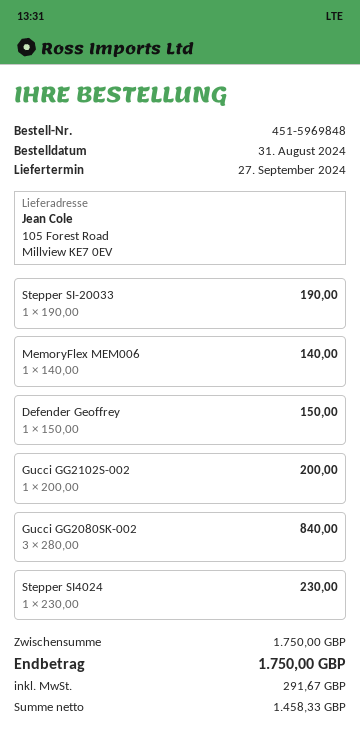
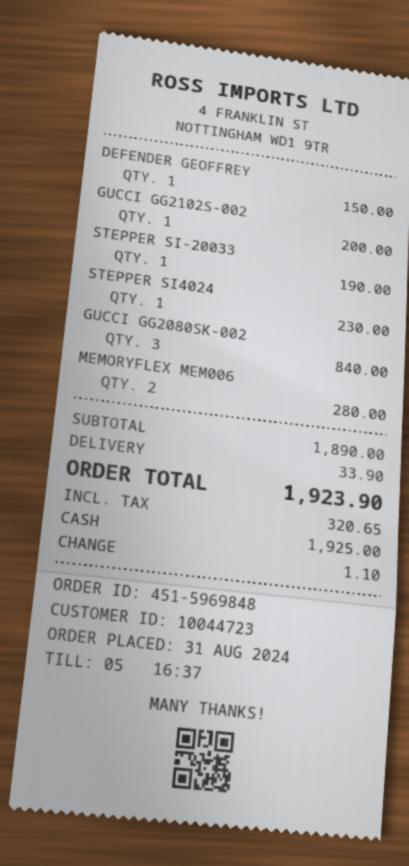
MemoryFlex MEM006: 1 for 140.00 -> 2 for 280.00
subtotal: 1750.00 -> 1890.00
shipping: none -> 33.90
tax: 291.67 -> 320.65
total: 1750.00 -> 1923.90

